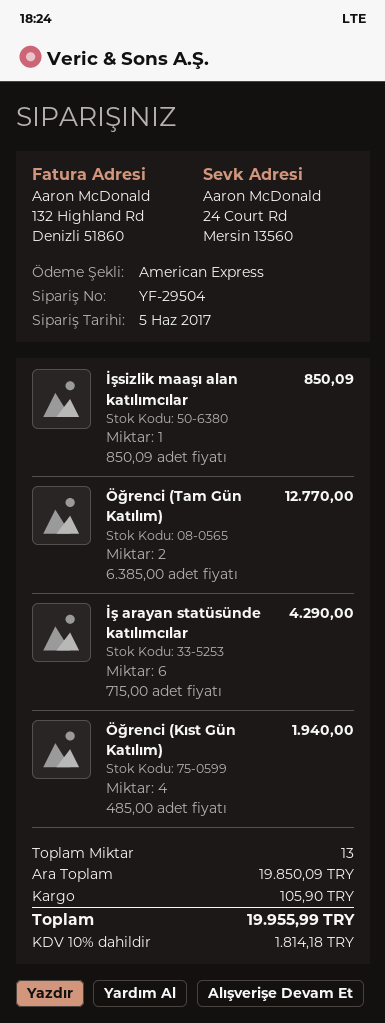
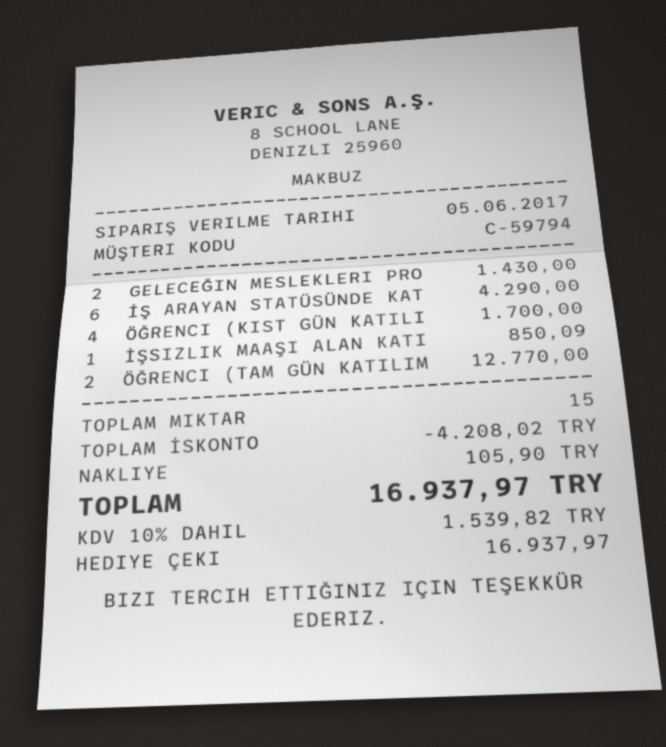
payment method: American Express -> gift card
Öğrenci (Kıst Gün Katılım): 4 for 1940.00 -> 4 for 1700.00
GELECEĞIN MESLEKLERI PRO: none -> 2 for 1430.00
total quantity: 13 -> 15
discount: none -> 4208.02
tax: 10% = 1814.18 -> 10% = 1539.82
total: 19955.99 -> 16937.97

